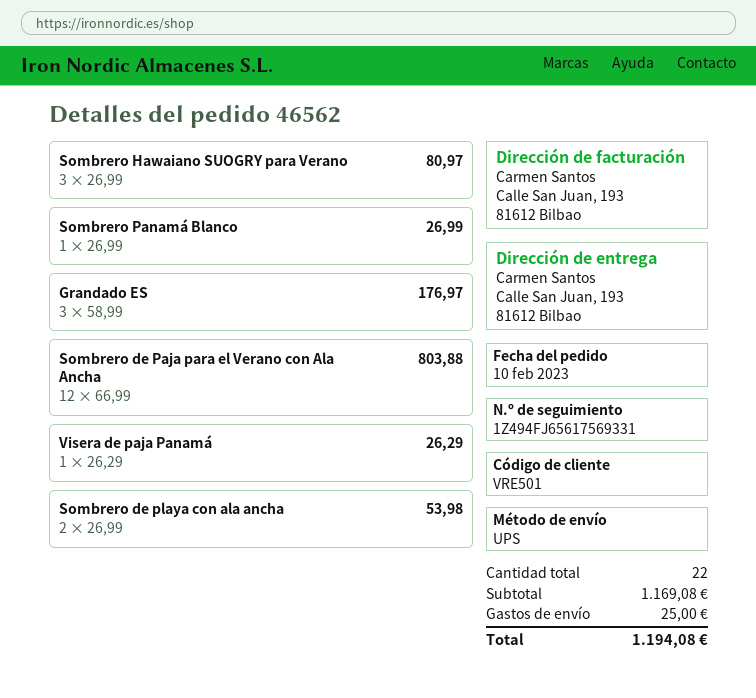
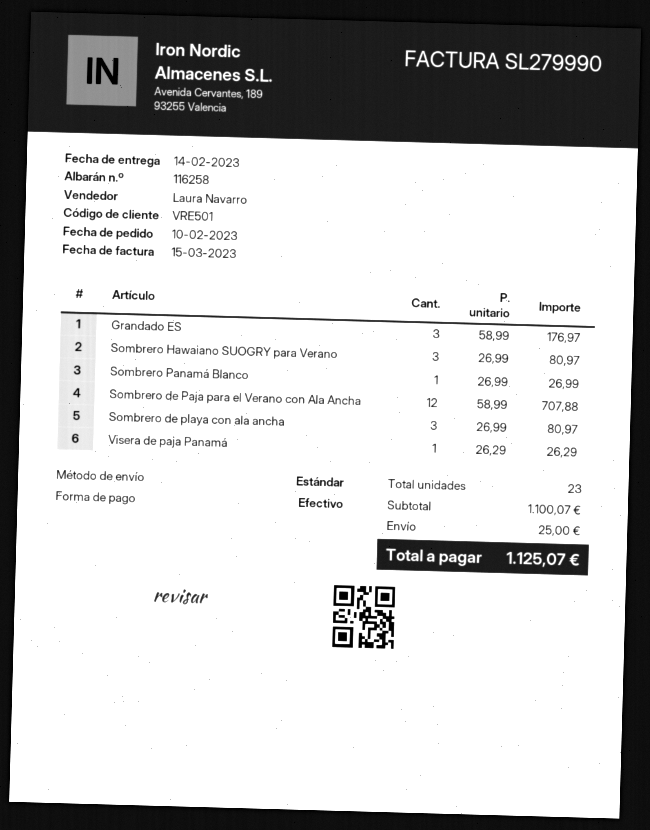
shipping method: UPS -> standard
Sombrero de Paja para el Verano con Ala Ancha: 12 x 66.99 = 803.88 -> 12 x 58.99 = 707.88
Sombrero de playa con ala ancha: 2 x 26.99 = 53.98 -> 3 x 26.99 = 80.97
total quantity: 22 -> 23
subtotal: 1169.08 -> 1100.07
total: 1194.08 -> 1125.07

